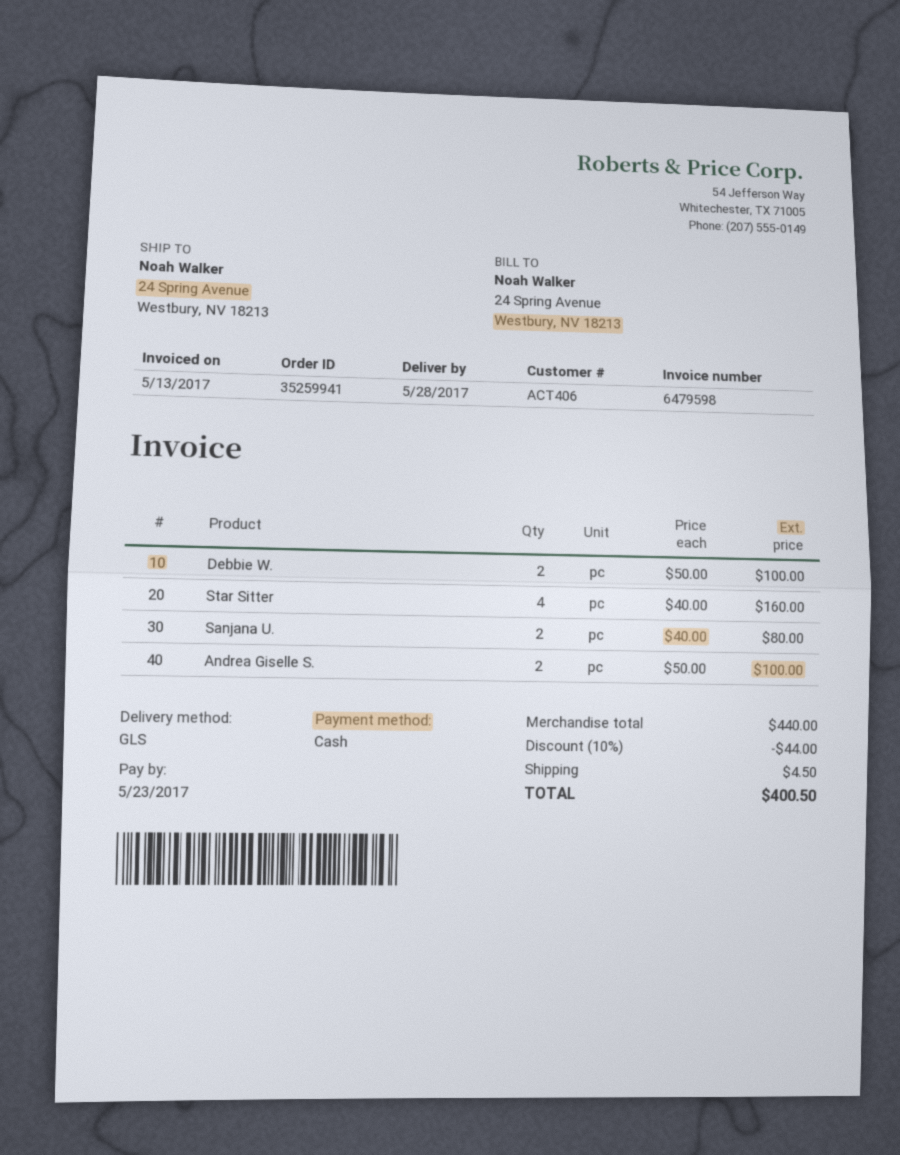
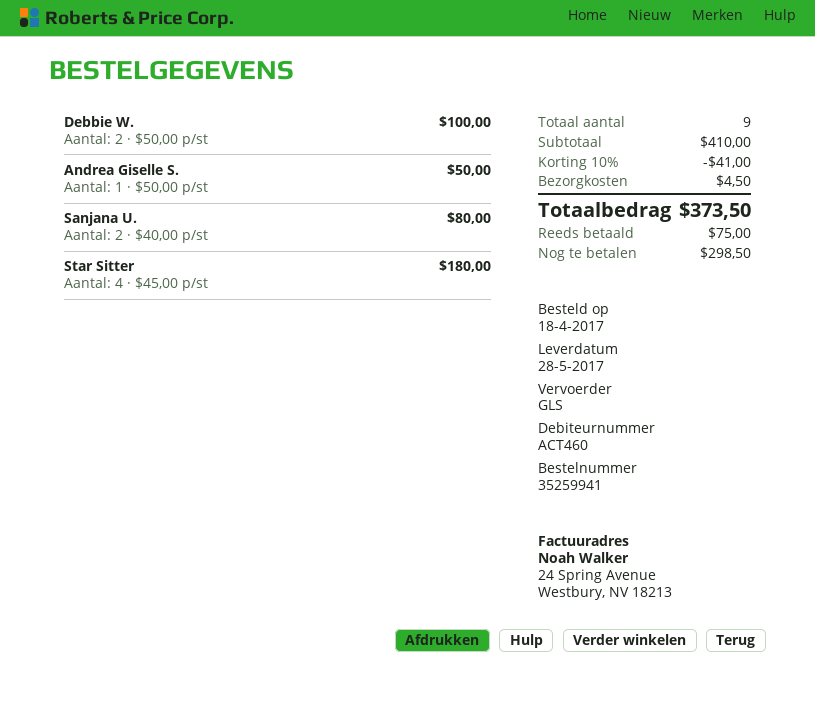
customer number: ACT406 -> ACT460
Star Sitter: 4 x 40.00 = 160.00 -> 4 x 45.00 = 180.00
Andrea Giselle S.: 2 x 50.00 = 100.00 -> 1 x 50.00 = 50.00
subtotal: 440.00 -> 410.00
discount: 10% = 44.00 -> 10% = 41.00
total: 400.50 -> 373.50

